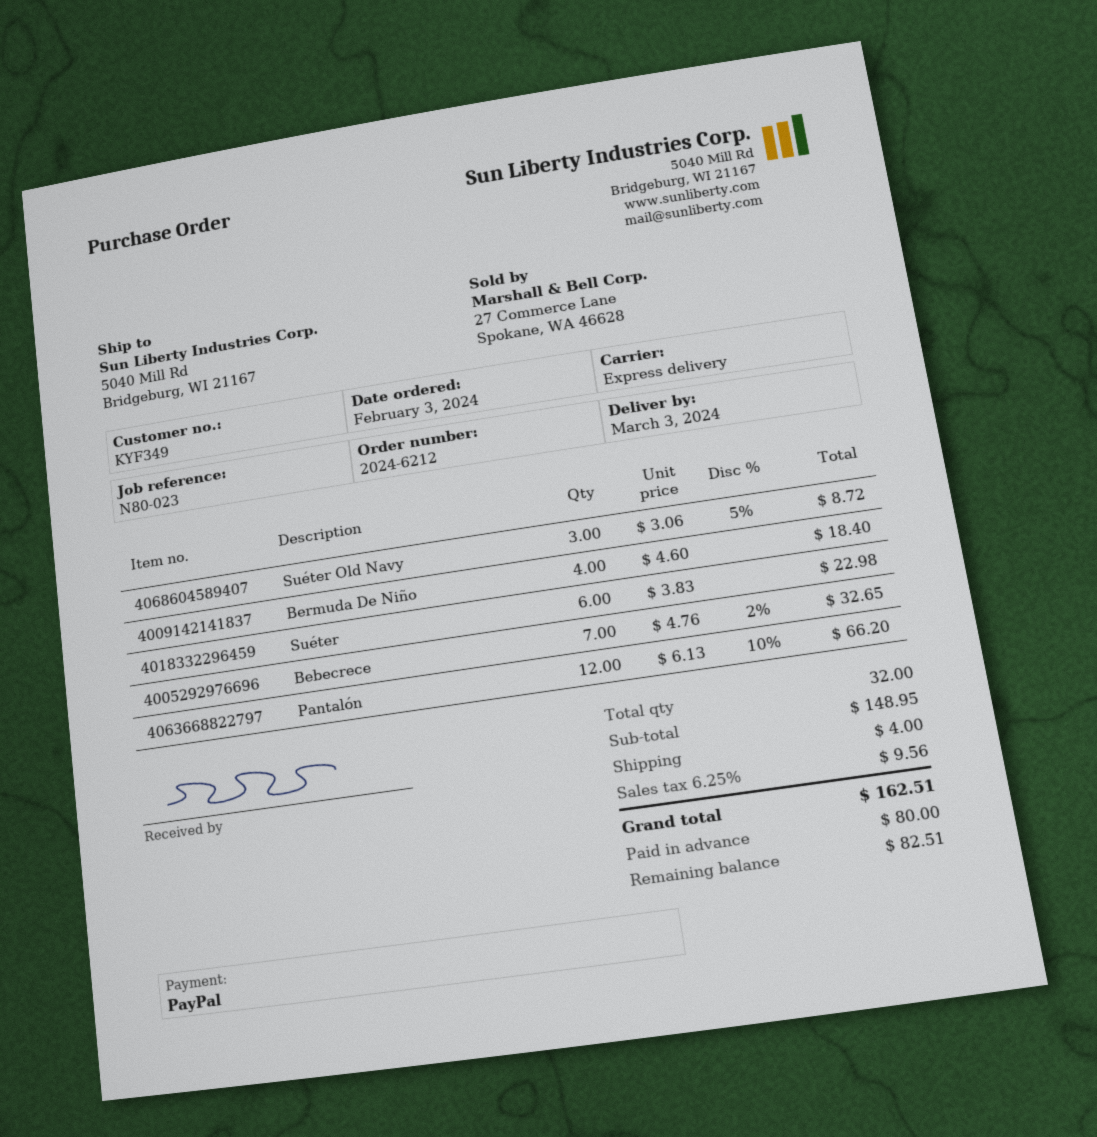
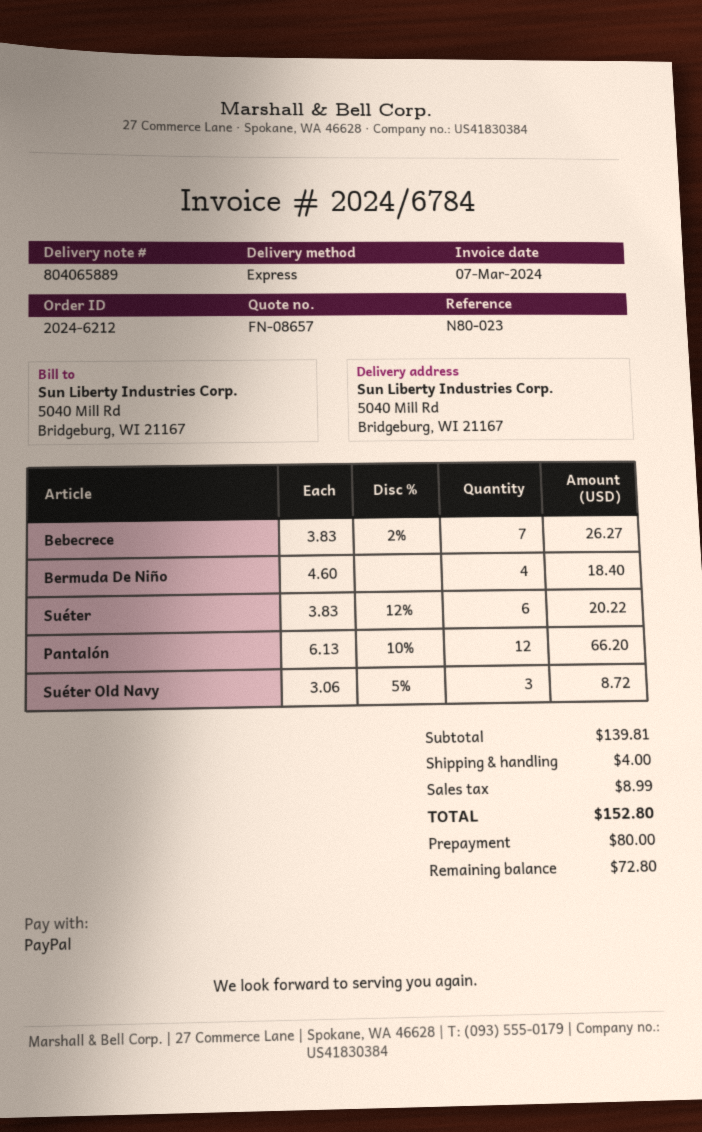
Suéter: 6 x 3.83 = 22.98 -> 6 x 3.83 - 12% = 20.22
Bebecrece: 7 x 4.76 - 2% = 32.65 -> 7 x 3.83 - 2% = 26.27
subtotal: 148.95 -> 139.81
tax: 9.56 -> 8.99
total: 162.51 -> 152.80
balance: 82.51 -> 72.80

